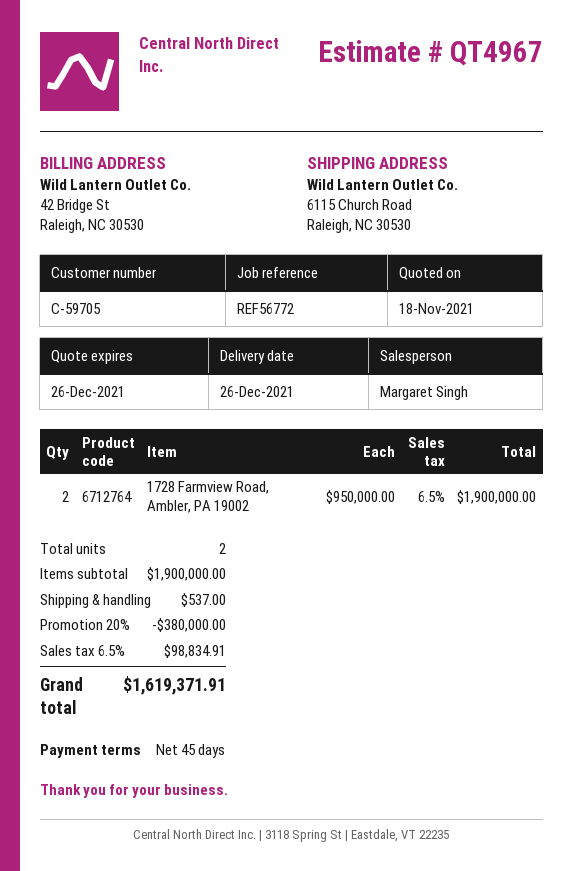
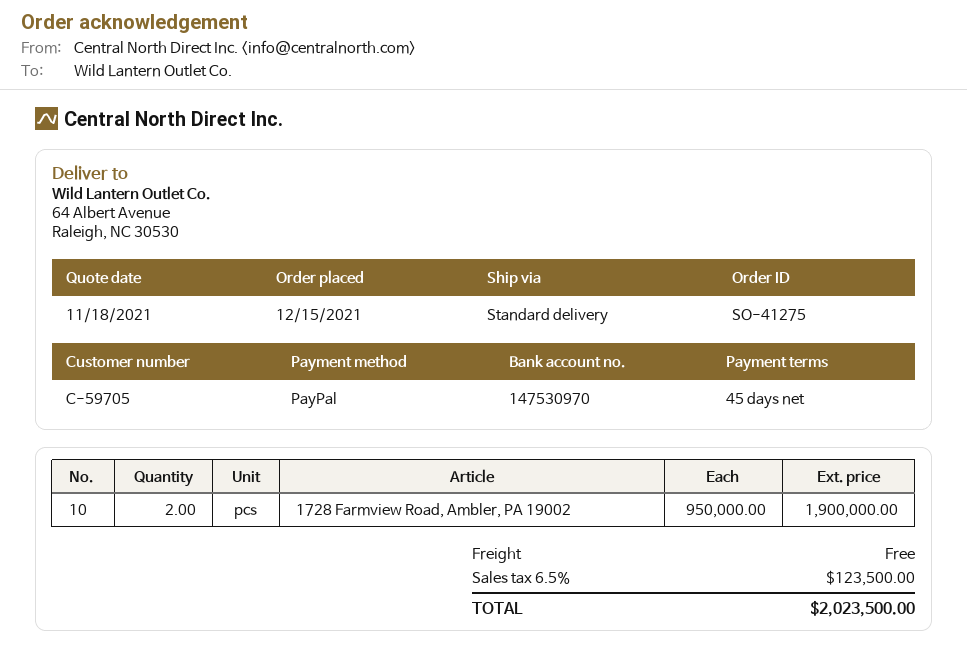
ship to: 6115 Church Road, Raleigh, NC 30530 -> 64 Albert Avenue, Raleigh, NC 30530
discount: 20% = 380000.00 -> none
shipping: 537.00 -> 0.00
tax: 6.5% = 98834.91 -> 6.5% = 123500.00
total: 1619371.91 -> 2023500.00

